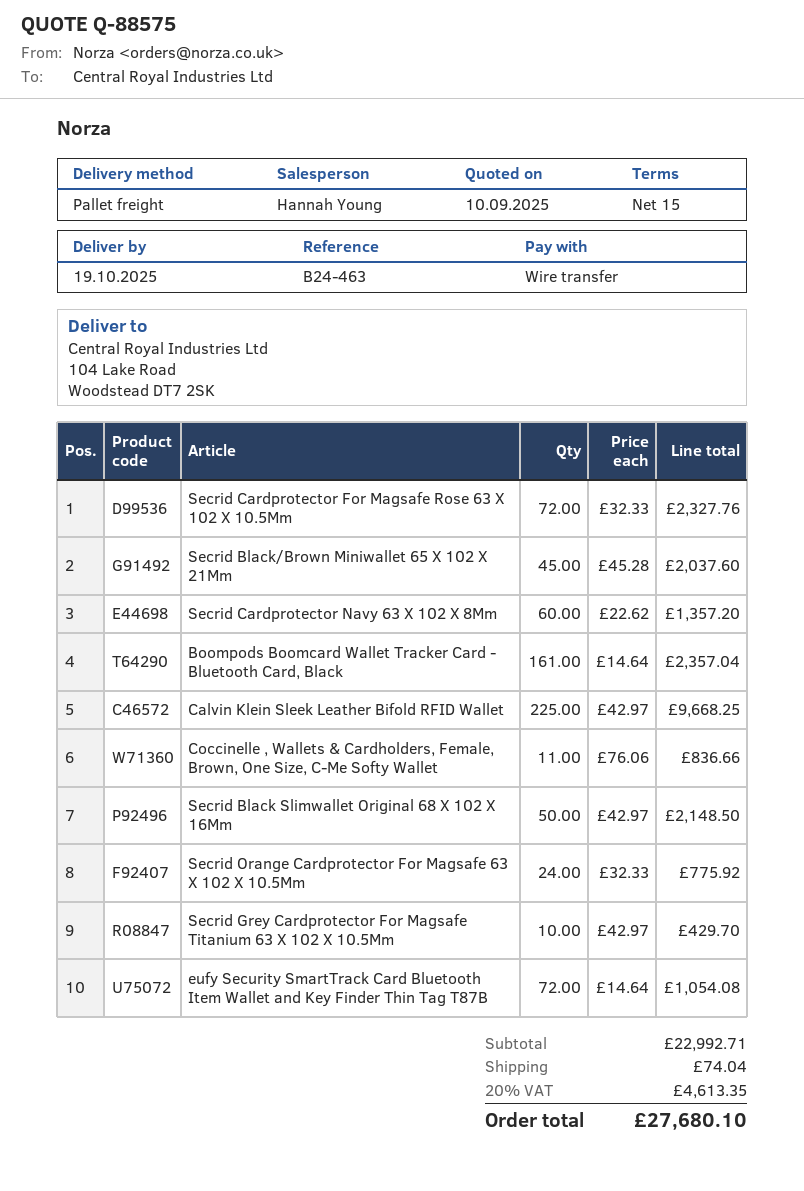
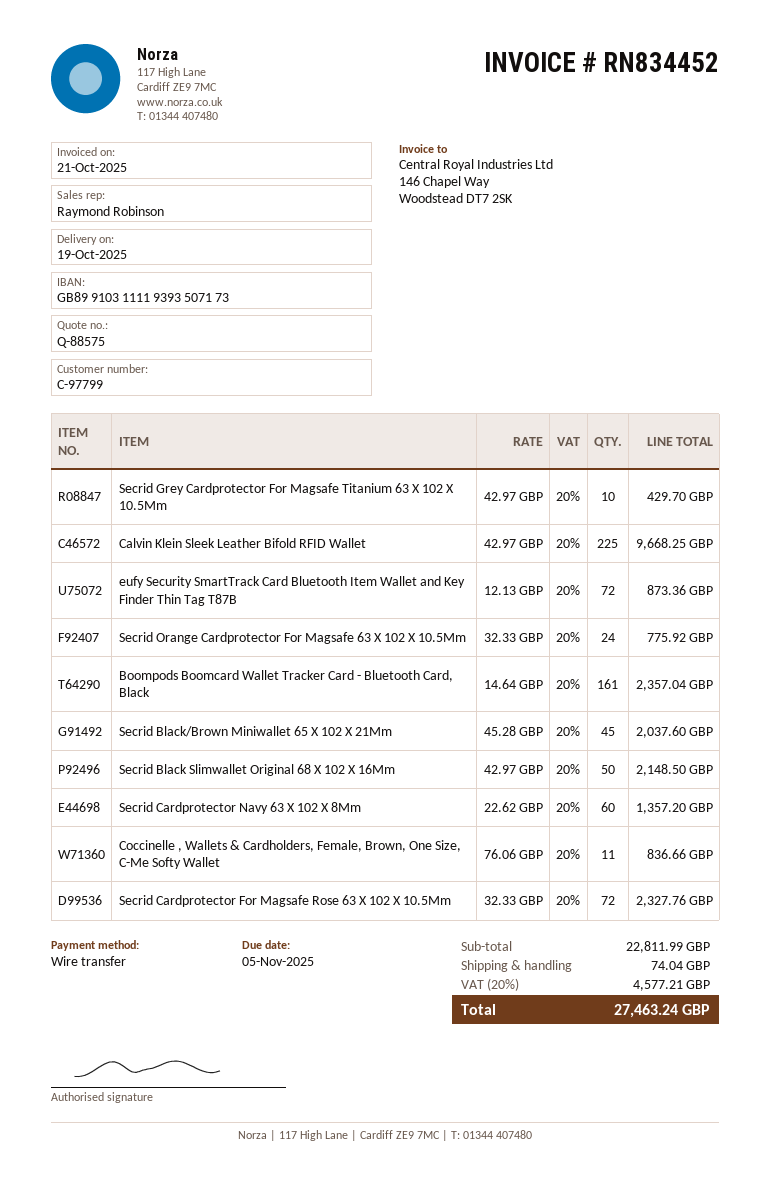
sales rep: Hannah Young -> Raymond Robinson
eufy Security SmartTrack Card Bluetooth Item Wallet and Key Finder Thin Tag T87B: 72 x 14.64 = 1054.08 -> 72 x 12.13 = 873.36
subtotal: 22992.71 -> 22811.99
tax: 20% = 4613.35 -> 20% = 4577.21
total: 27680.10 -> 27463.24

